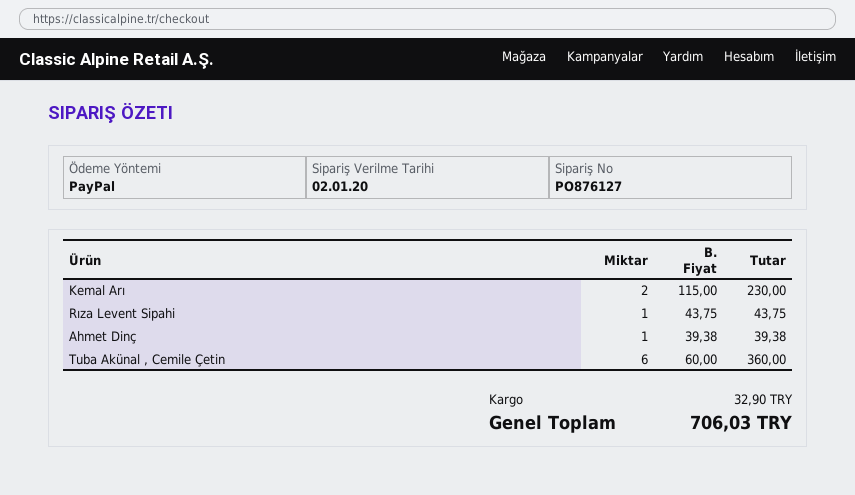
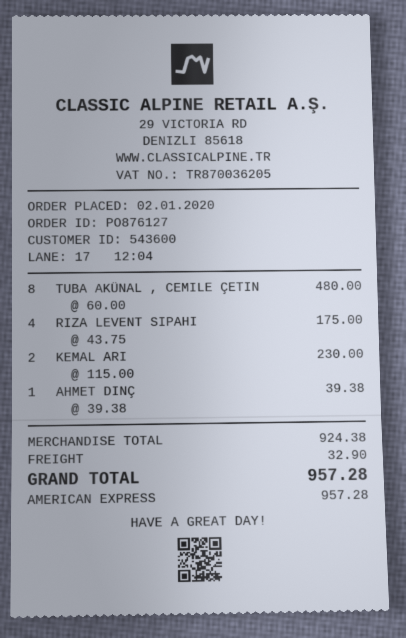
payment method: PayPal -> American Express
Rıza Levent Sipahi: 1 x 43.75 = 43.75 -> 4 x 43.75 = 175.00
Tuba Akünal , Cemile Çetin: 6 x 60.00 = 360.00 -> 8 x 60.00 = 480.00
total: 706.03 -> 957.28

